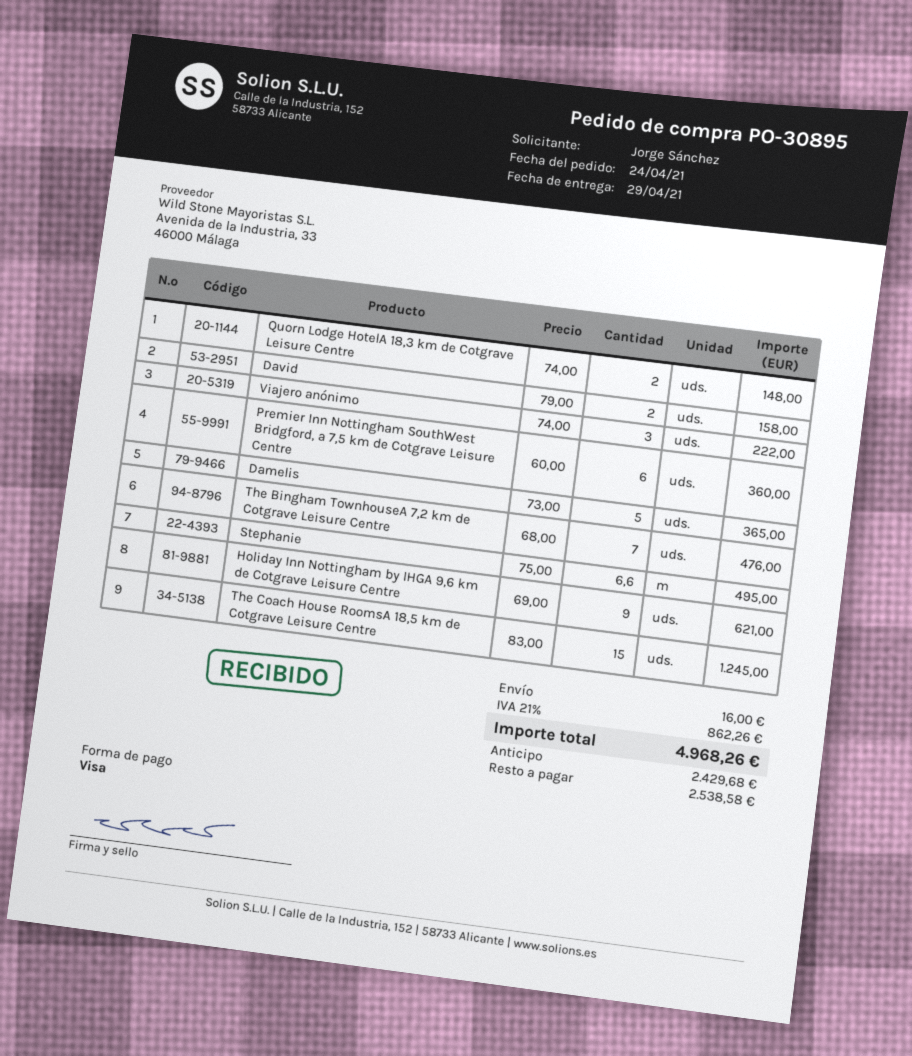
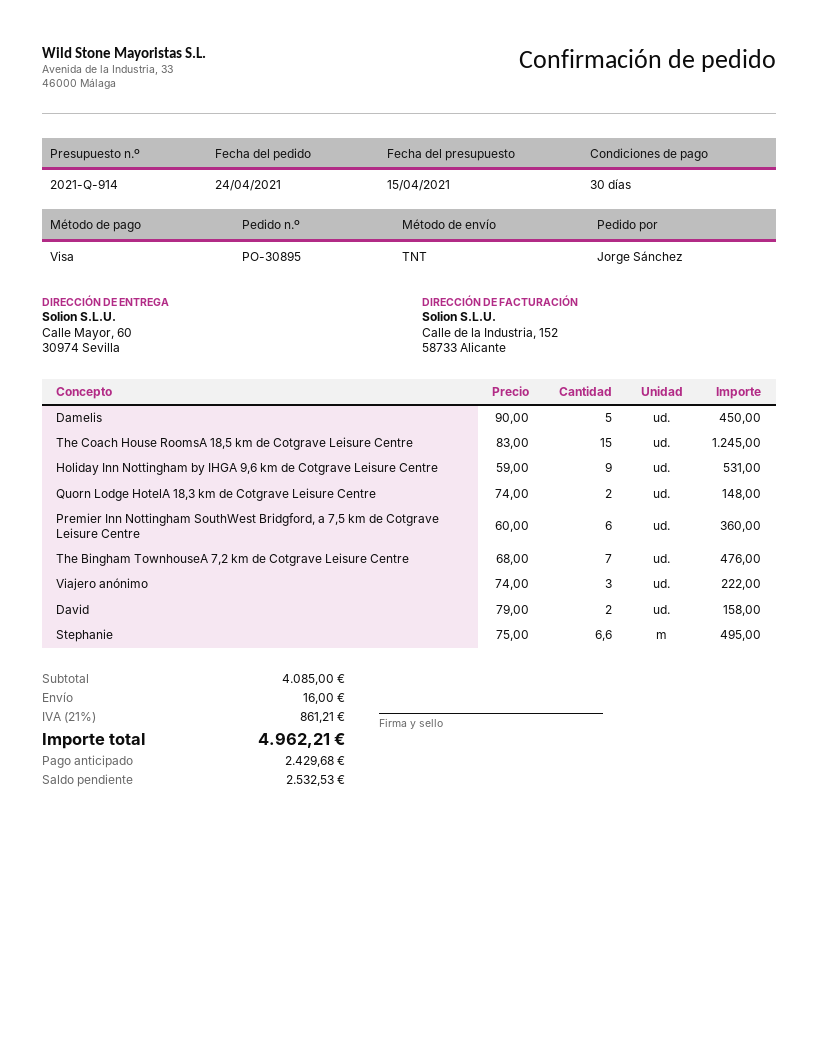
Damelis: 5 x 73.00 = 365.00 -> 5 x 90.00 = 450.00
Holiday Inn Nottingham by IHGA 9,6 km de Cotgrave Leisure Centre: 9 x 69.00 = 621.00 -> 9 x 59.00 = 531.00
tax: 21% = 862.26 -> 21% = 861.21
total: 4968.26 -> 4962.21
balance: 2538.58 -> 2532.53

